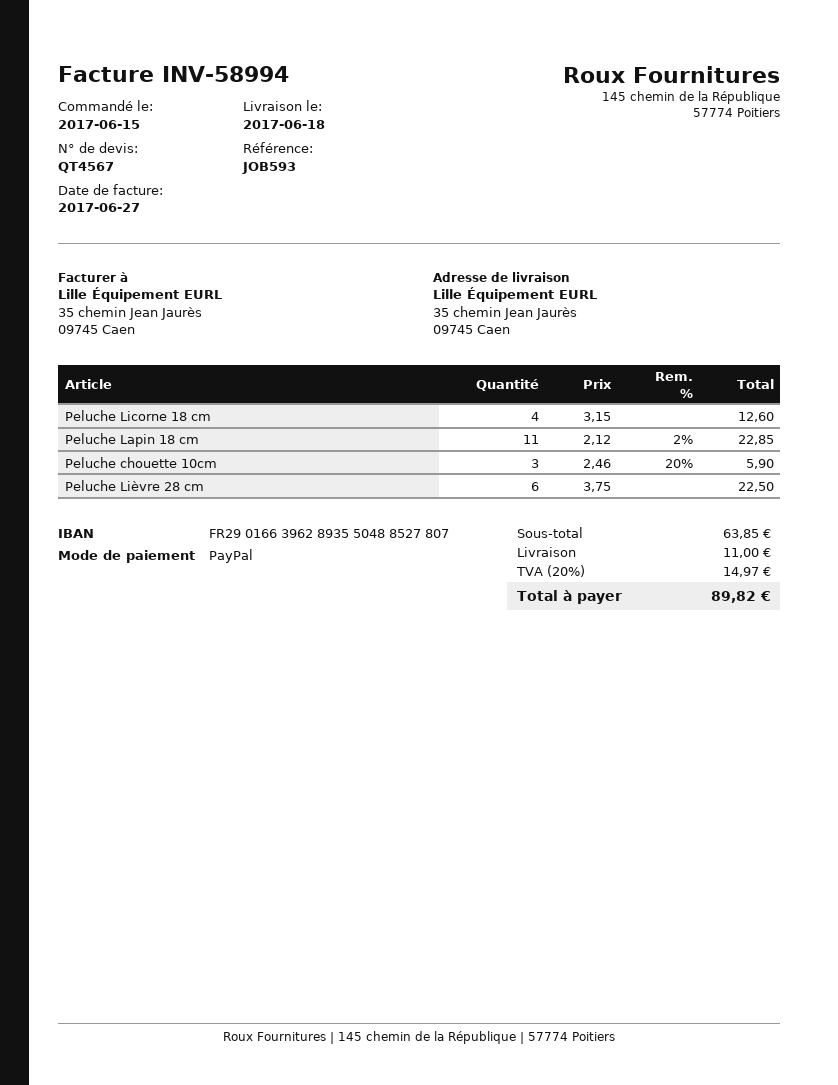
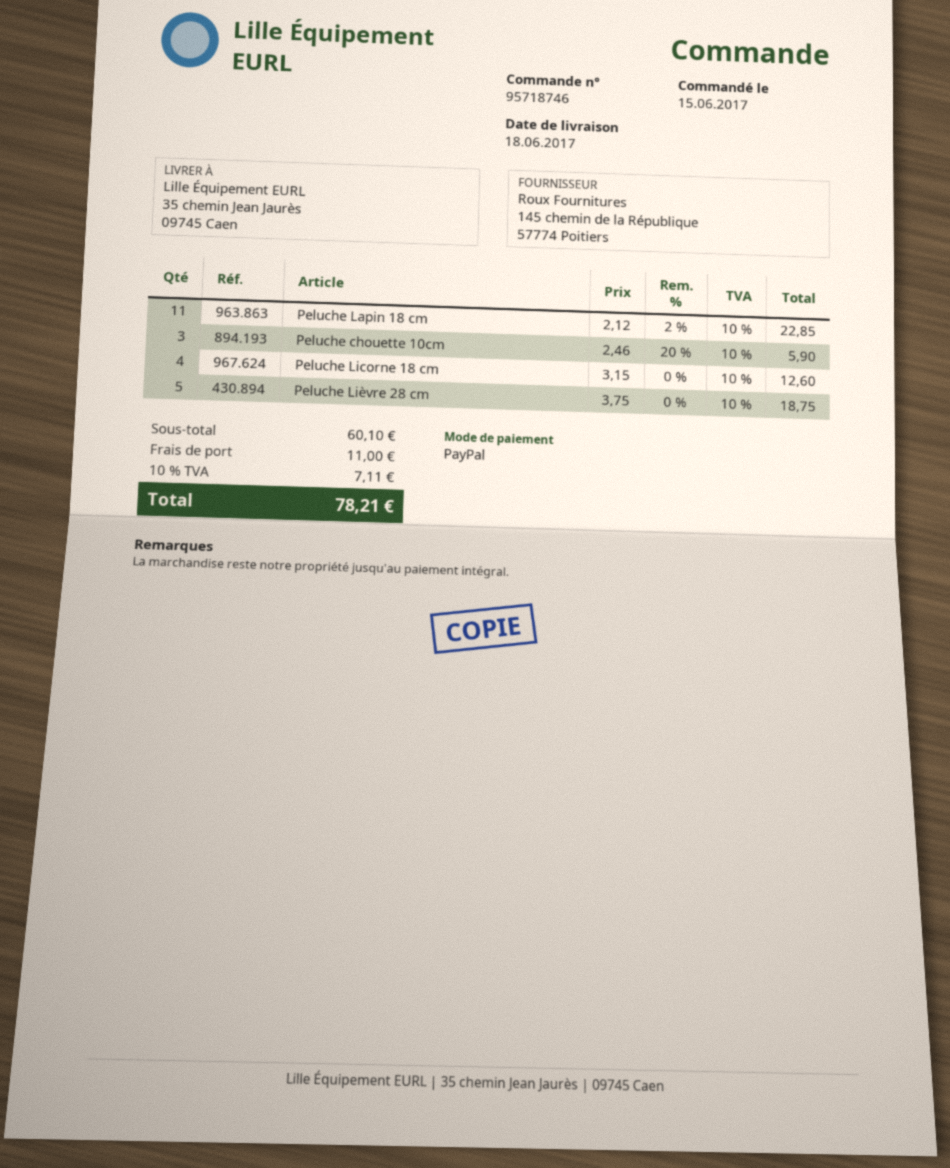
Peluche Lièvre 28 cm: 6 x 3.75 = 22.50 -> 5 x 3.75 = 18.75
subtotal: 63.85 -> 60.10
tax: 20% = 14.97 -> 10% = 7.11
total: 89.82 -> 78.21

